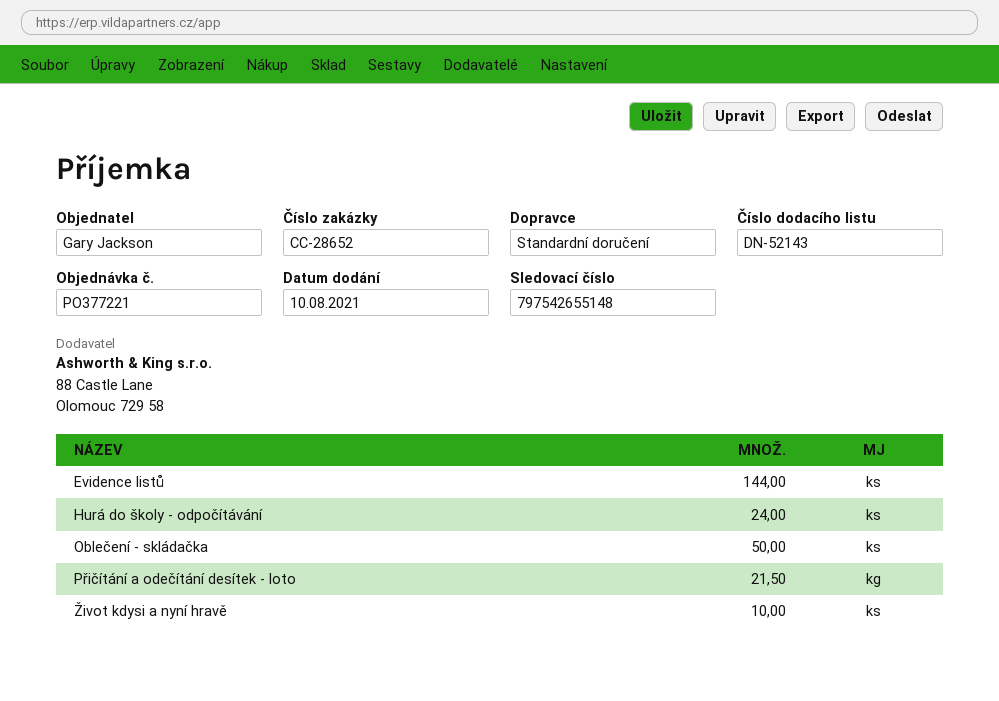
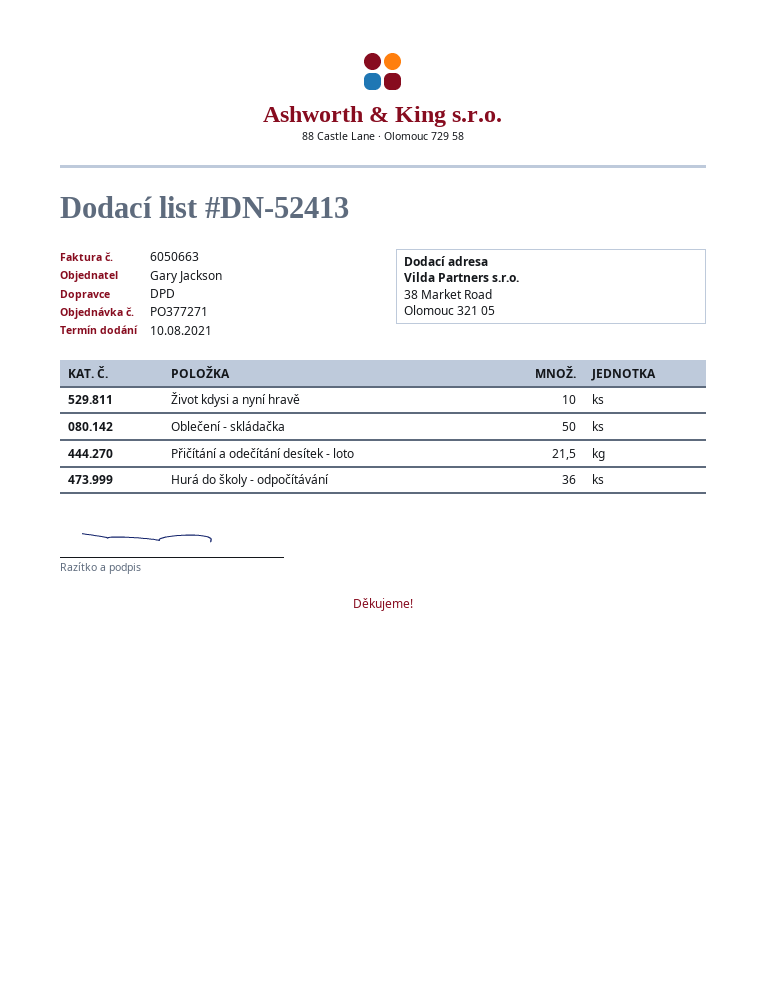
order number: PO377221 -> PO377271
delivery note number: DN-52143 -> DN-52413
shipping method: standard -> DPD
Evidence listů: 144 -> none
Hurá do školy - odpočítávání: 24 -> 36

